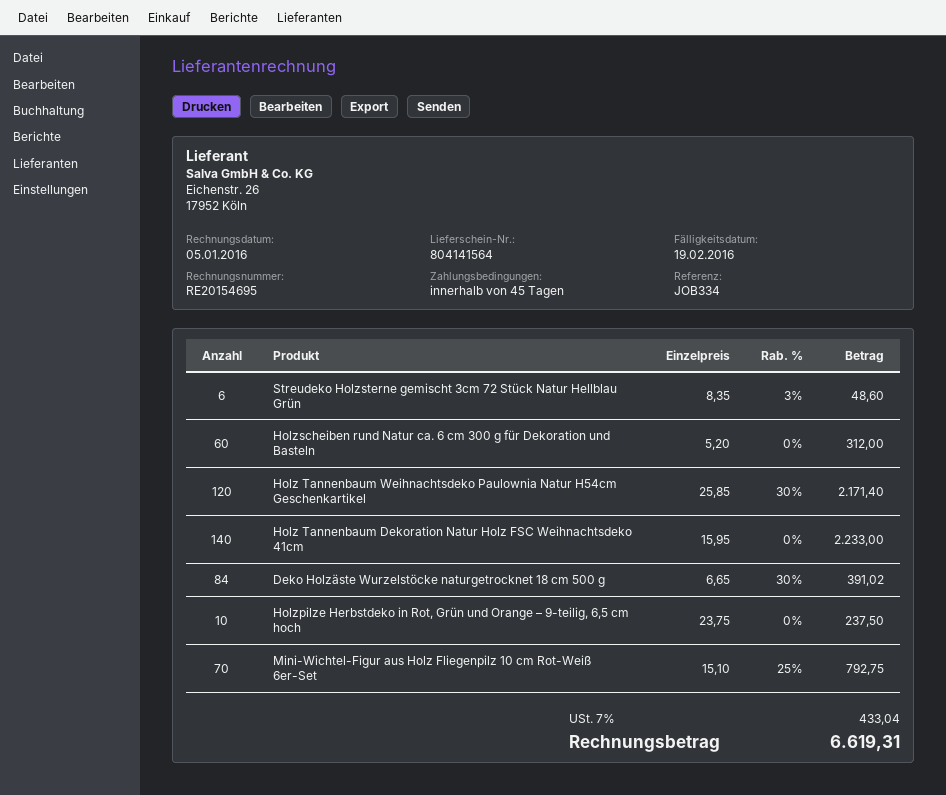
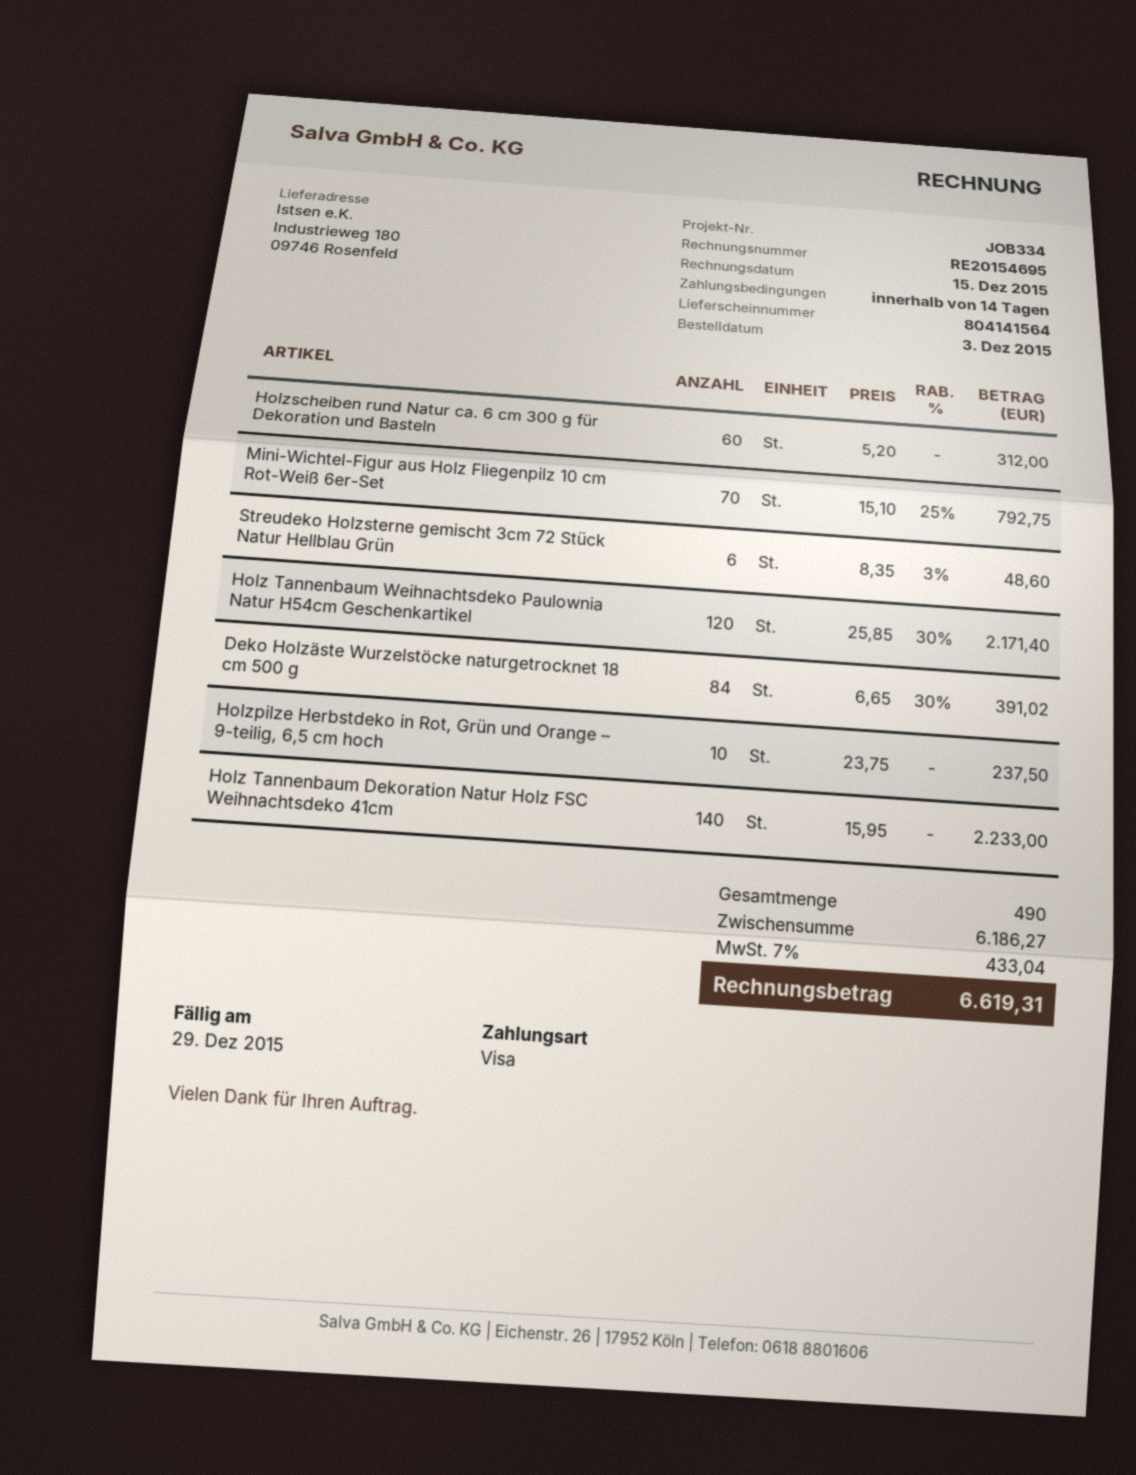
invoice date: 2016-01-05 -> 2015-12-15
payment terms: 45 days -> 14 days
due date: 2016-02-19 -> 2015-12-29

